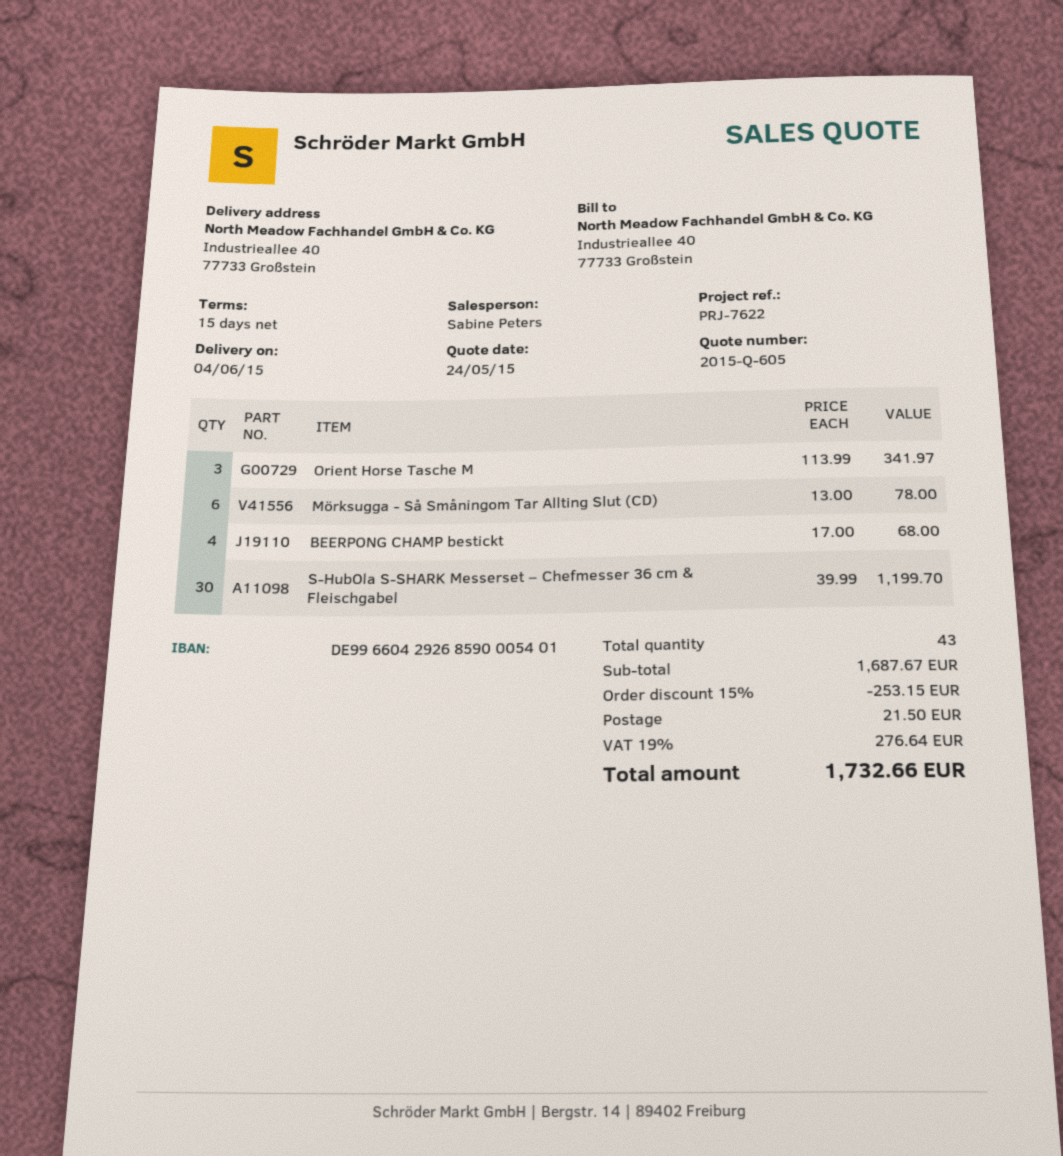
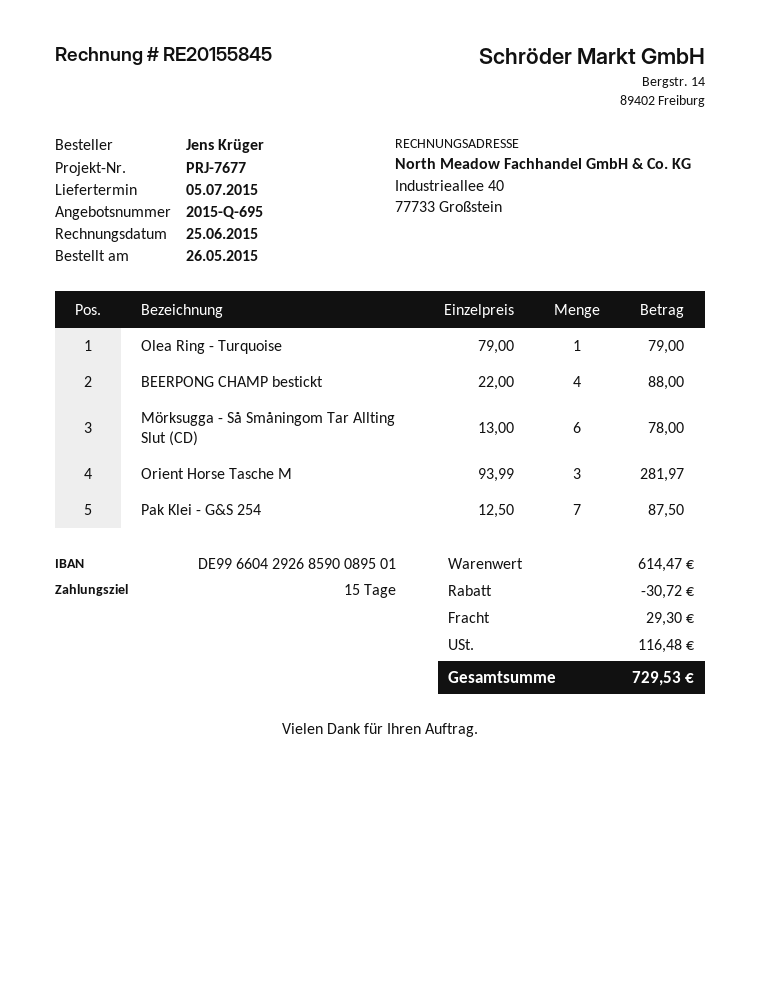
quote number: 2015-Q-605 -> 2015-Q-695
delivery date: 2015-06-04 -> 2015-07-05
reference: PRJ-7622 -> PRJ-7677
bank account: DE99660429268590005401 -> DE99660429268590089501
Orient Horse Tasche M: 3 x 113.99 = 341.97 -> 3 x 93.99 = 281.97
BEERPONG CHAMP bestickt: 4 x 17.00 = 68.00 -> 4 x 22.00 = 88.00
S-HubOla S-SHARK Messerset – Chefmesser 36 cm & Fleischgabel: 30 x 39.99 = 1199.70 -> none
Olea Ring - Turquoise: none -> 1 x 79.00 = 79.00
Pak Klei - G&S 254: none -> 7 x 12.50 = 87.50
subtotal: 1687.67 -> 614.47
discount: 253.15 -> 30.72
shipping: 21.50 -> 29.30
tax: 276.64 -> 116.48
total: 1732.66 -> 729.53

